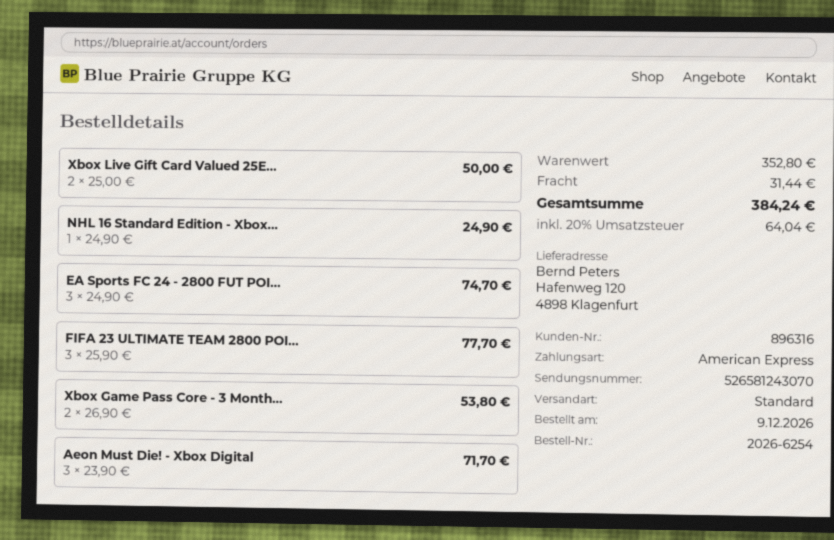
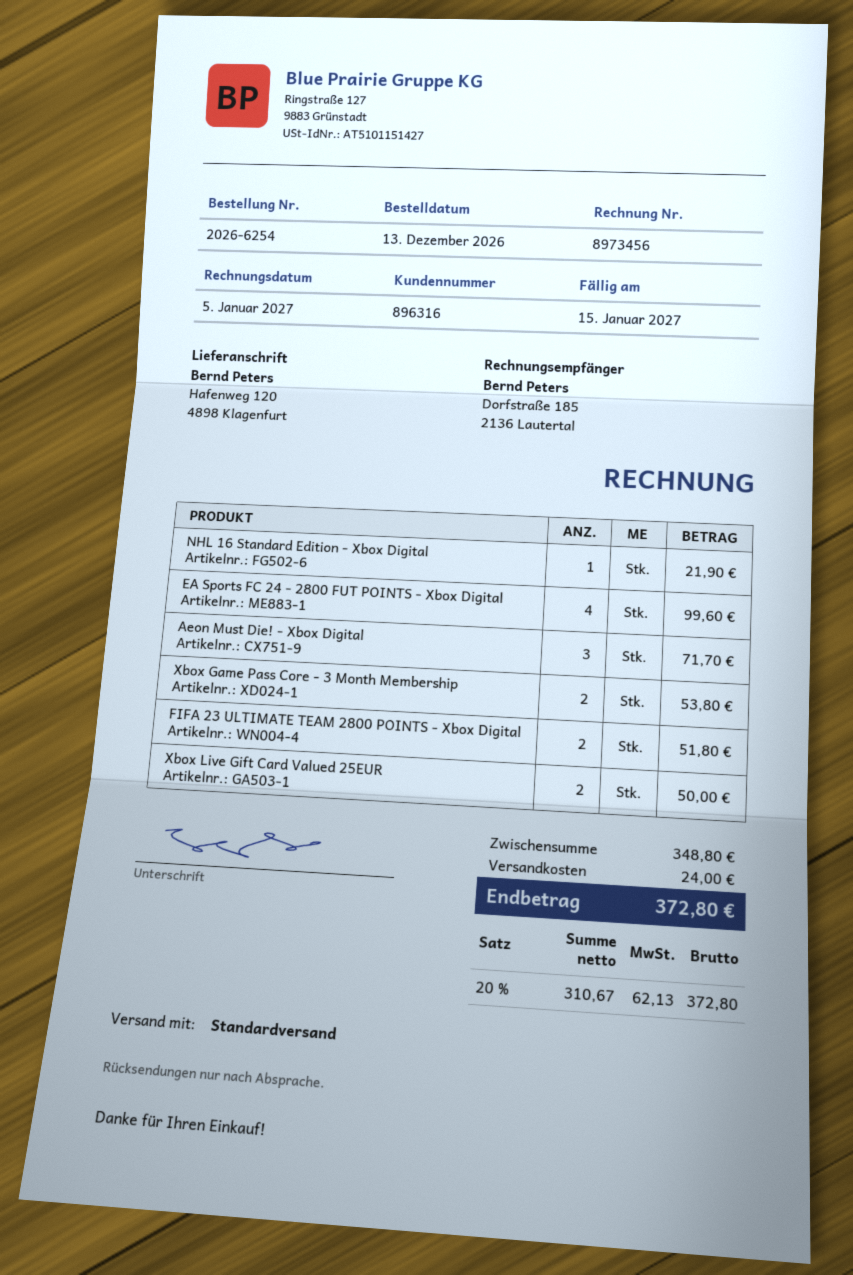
order date: 2026-12-09 -> 2026-12-13
NHL 16 Standard Edition - Xbox...: 1 for 24.90 -> 1 for 21.90
EA Sports FC 24 - 2800 FUT POI...: 3 for 74.70 -> 4 for 99.60
FIFA 23 ULTIMATE TEAM 2800 POI...: 3 for 77.70 -> 2 for 51.80
subtotal: 352.80 -> 348.80
shipping: 31.44 -> 24.00
tax: 20% = 64.04 -> 20% = 62.13
total: 384.24 -> 372.80

